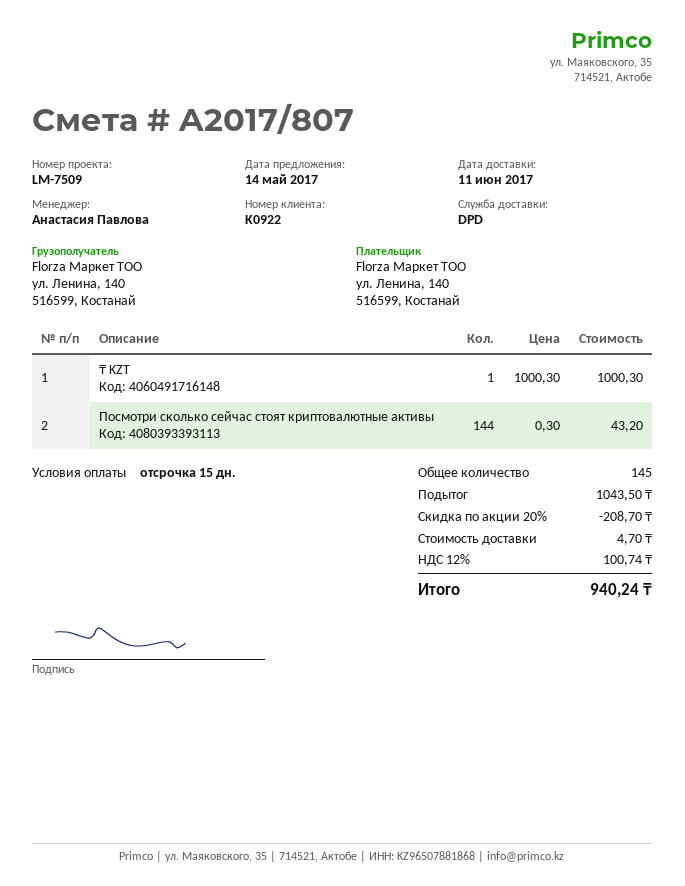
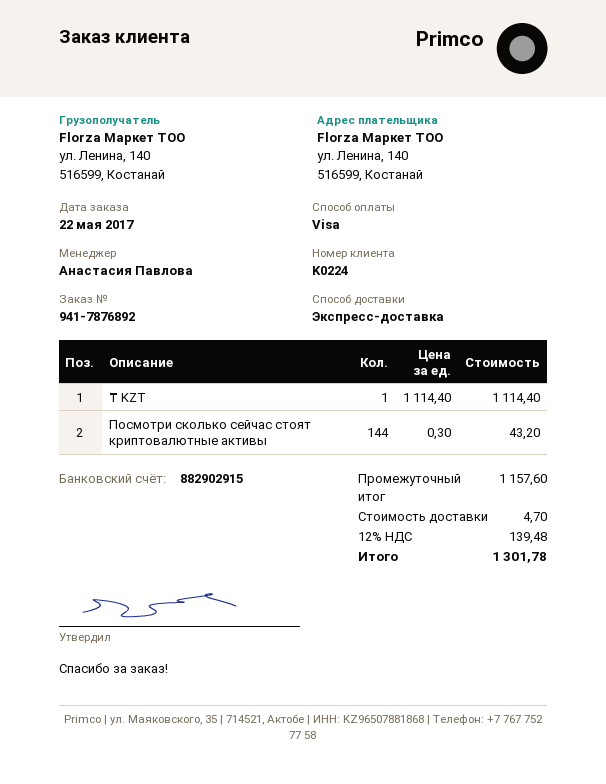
customer number: K0922 -> K0224
shipping method: DPD -> express
₸ KZT: 1 x 1000.30 = 1000.30 -> 1 x 1114.40 = 1114.40
subtotal: 1043.50 -> 1157.60
discount: 20% = 208.70 -> none
tax: 12% = 100.74 -> 12% = 139.48
total: 940.24 -> 1301.78

